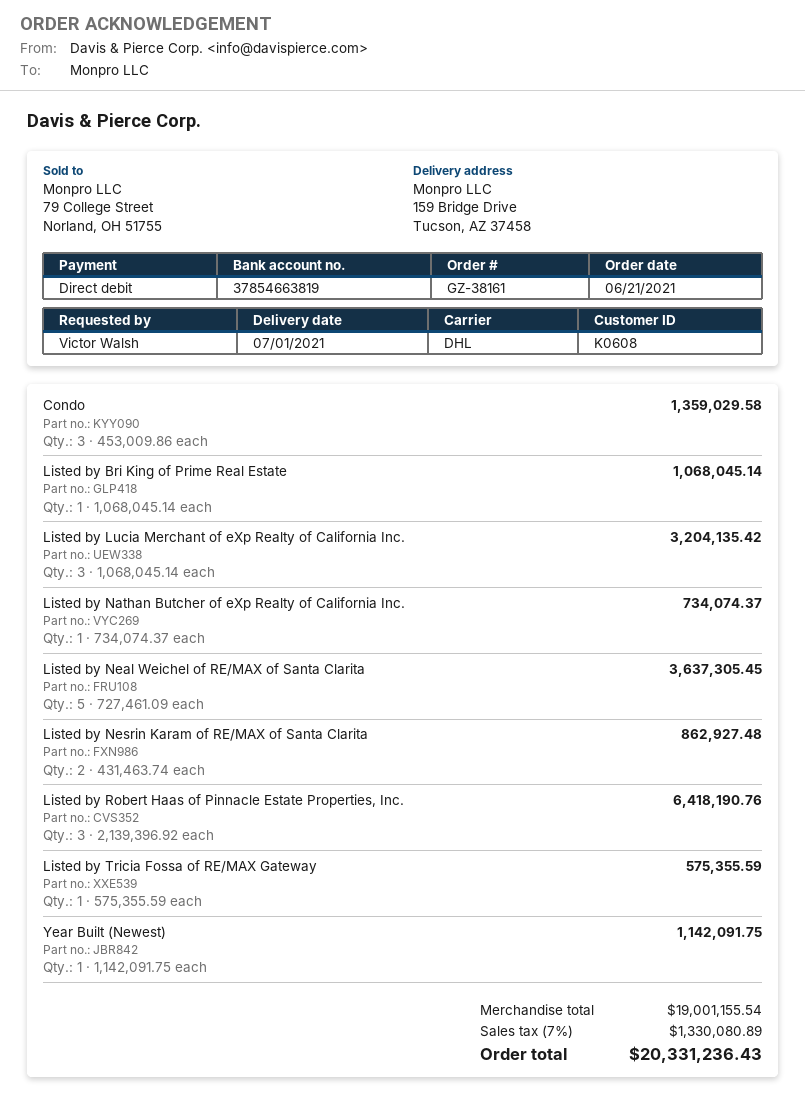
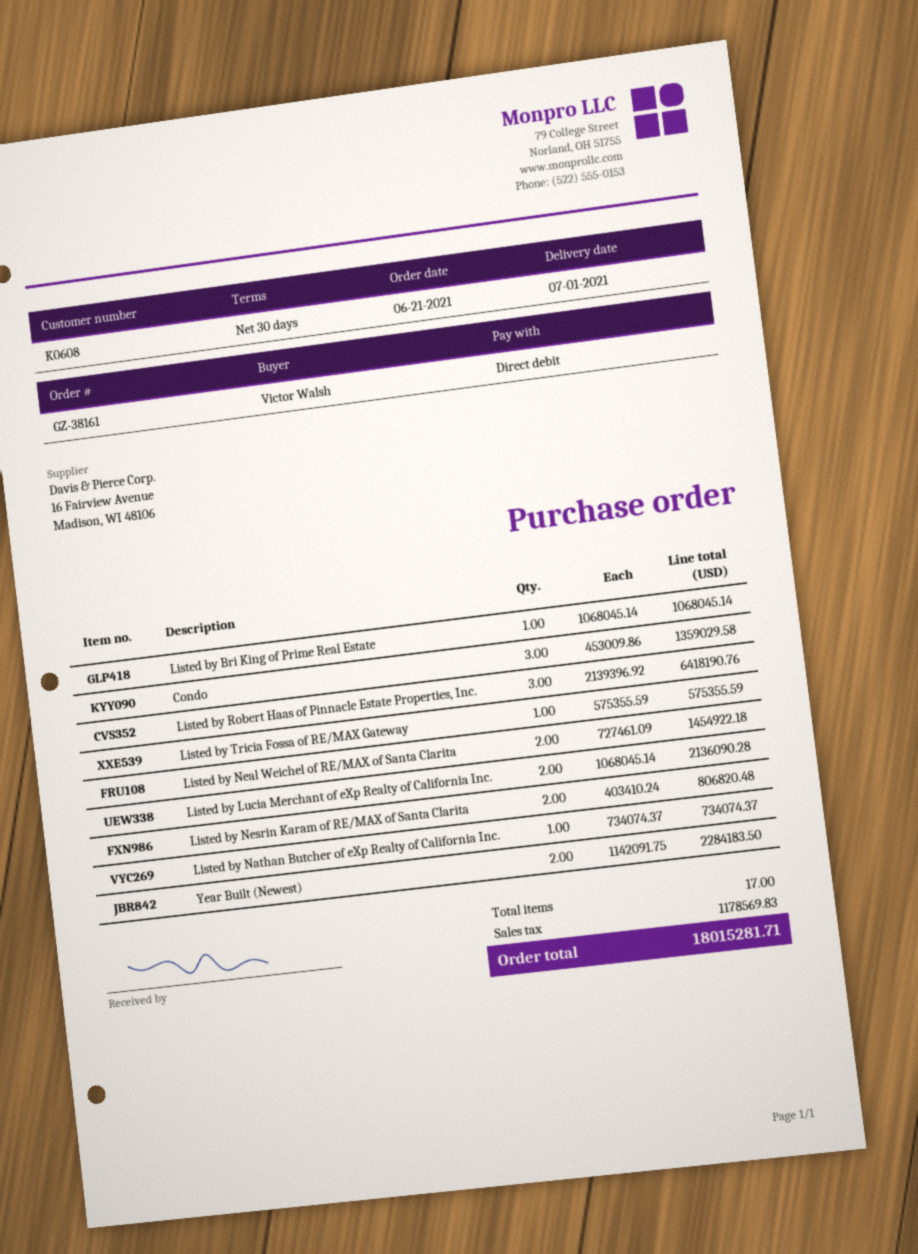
Listed by Lucia Merchant of eXp Realty of California Inc.: 3 x 1068045.14 = 3204135.42 -> 2 x 1068045.14 = 2136090.28
Listed by Neal Weichel of RE/MAX of Santa Clarita: 5 x 727461.09 = 3637305.45 -> 2 x 727461.09 = 1454922.18
Listed by Nesrin Karam of RE/MAX of Santa Clarita: 2 x 431463.74 = 862927.48 -> 2 x 403410.24 = 806820.48
Year Built (Newest): 1 x 1142091.75 = 1142091.75 -> 2 x 1142091.75 = 2284183.50
tax: 1330080.89 -> 1178569.83
total: 20331236.43 -> 18015281.71

